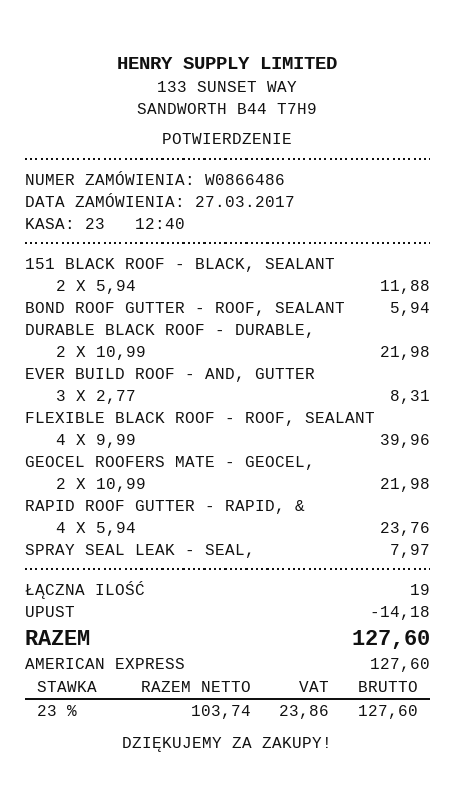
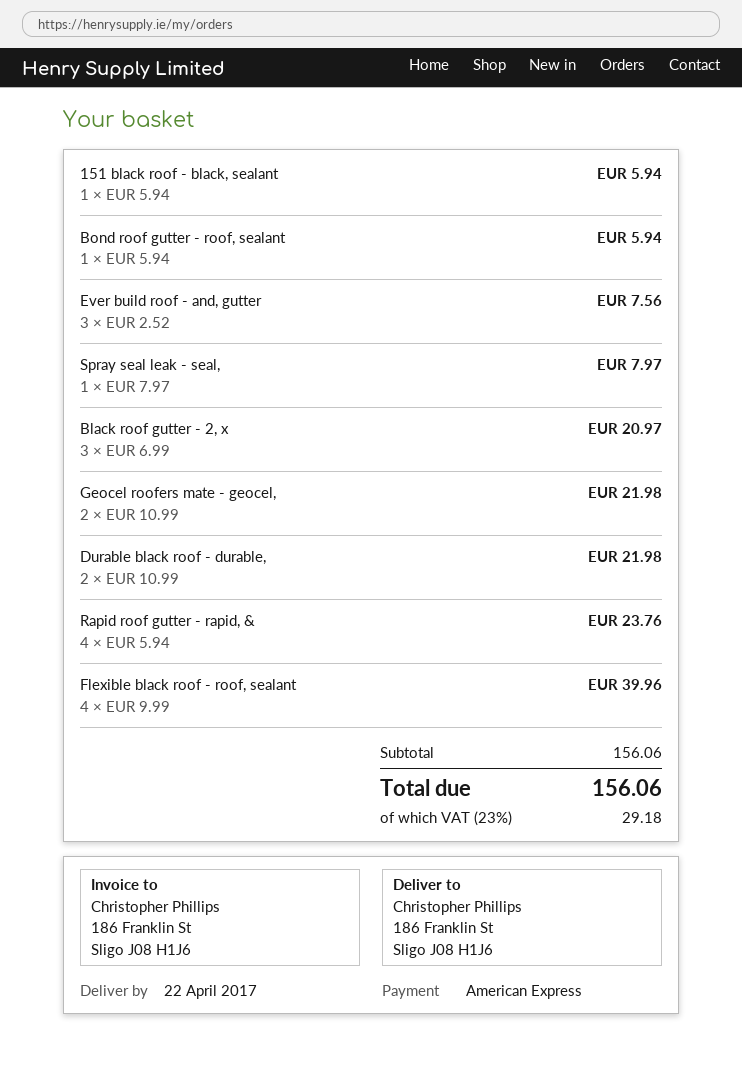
151 BLACK ROOF - BLACK, SEALANT: 2 x 5.94 = 11.88 -> 1 x 5.94 = 5.94
EVER BUILD ROOF - AND, GUTTER: 3 x 2.77 = 8.31 -> 3 x 2.52 = 7.56
Black roof gutter - 2, x: none -> 3 x 6.99 = 20.97
discount: 14.18 -> none
tax: 23% = 23.86 -> 23% = 29.18
total: 127.60 -> 156.06

